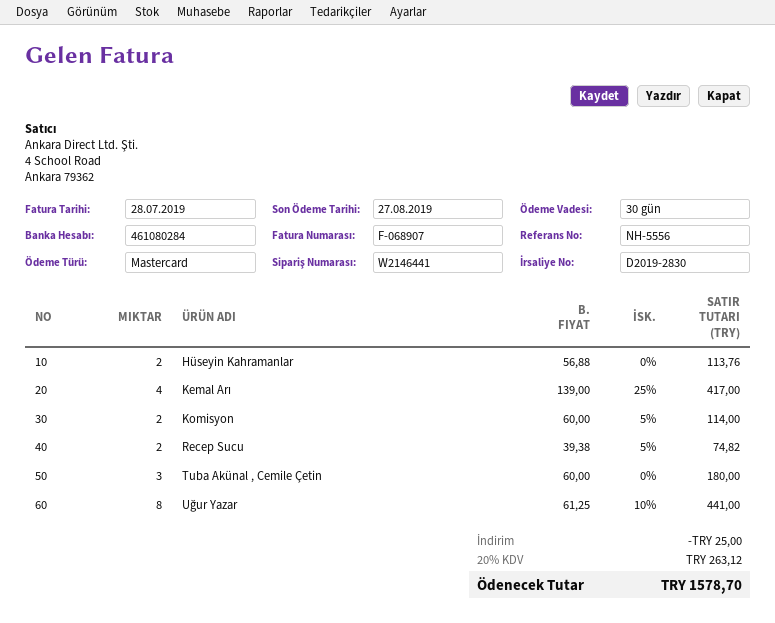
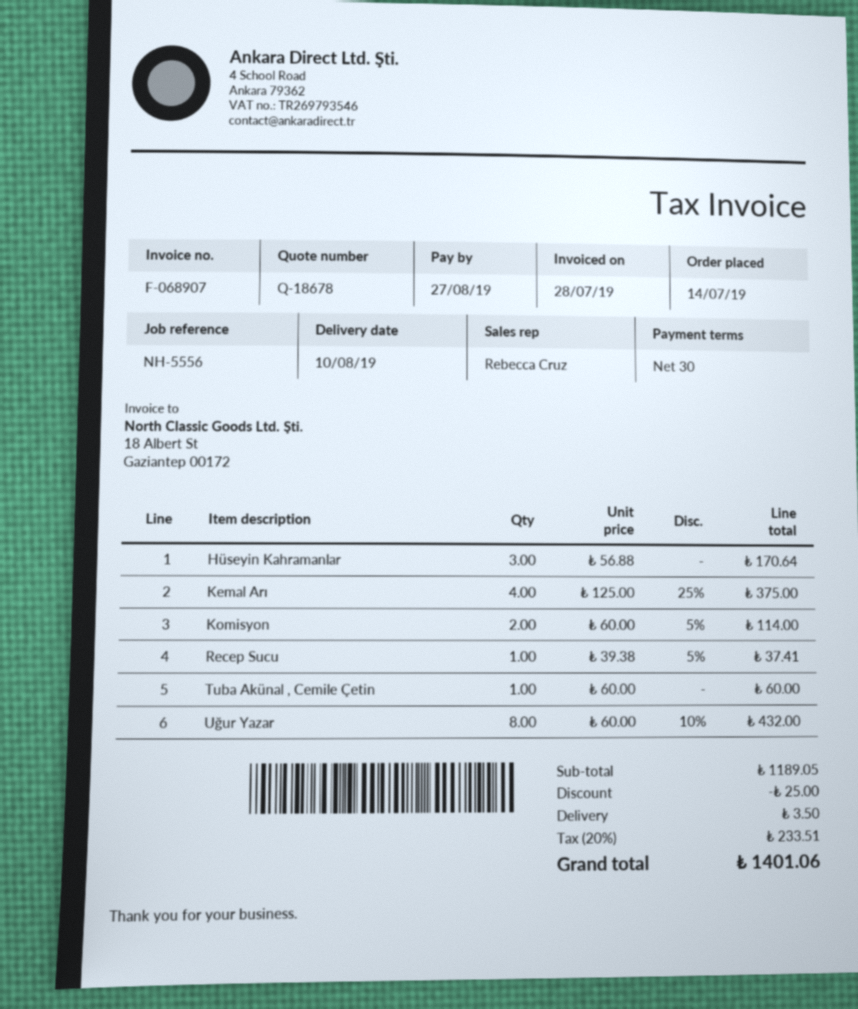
Hüseyin Kahramanlar: 2 x 56.88 = 113.76 -> 3 x 56.88 = 170.64
Kemal Arı: 4 x 139.00 - 25% = 417.00 -> 4 x 125.00 - 25% = 375.00
Recep Sucu: 2 x 39.38 - 5% = 74.82 -> 1 x 39.38 - 5% = 37.41
Tuba Akünal , Cemile Çetin: 3 x 60.00 = 180.00 -> 1 x 60.00 = 60.00
Uğur Yazar: 8 x 61.25 - 10% = 441.00 -> 8 x 60.00 - 10% = 432.00
shipping: none -> 3.50
tax: 20% = 263.12 -> 20% = 233.51
total: 1578.70 -> 1401.06

